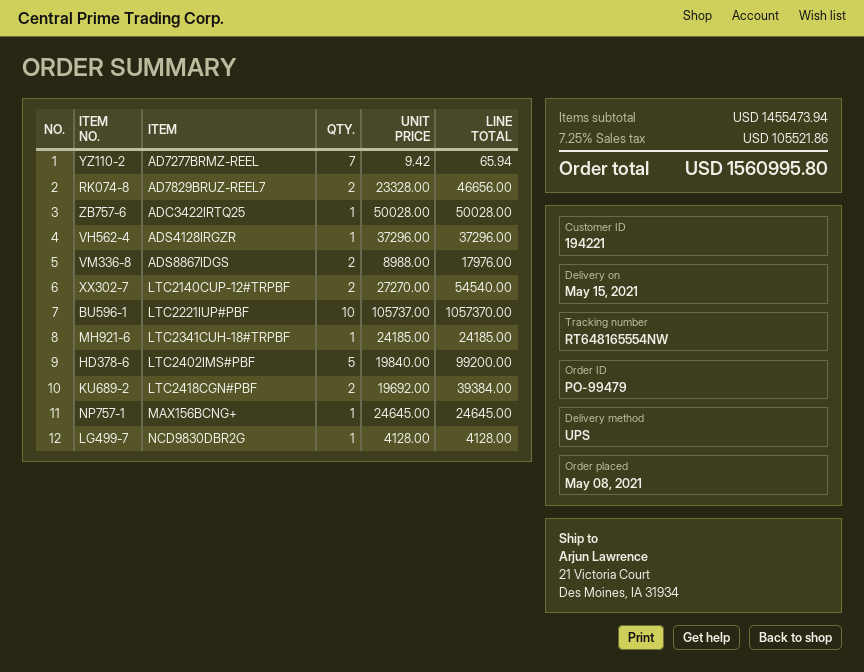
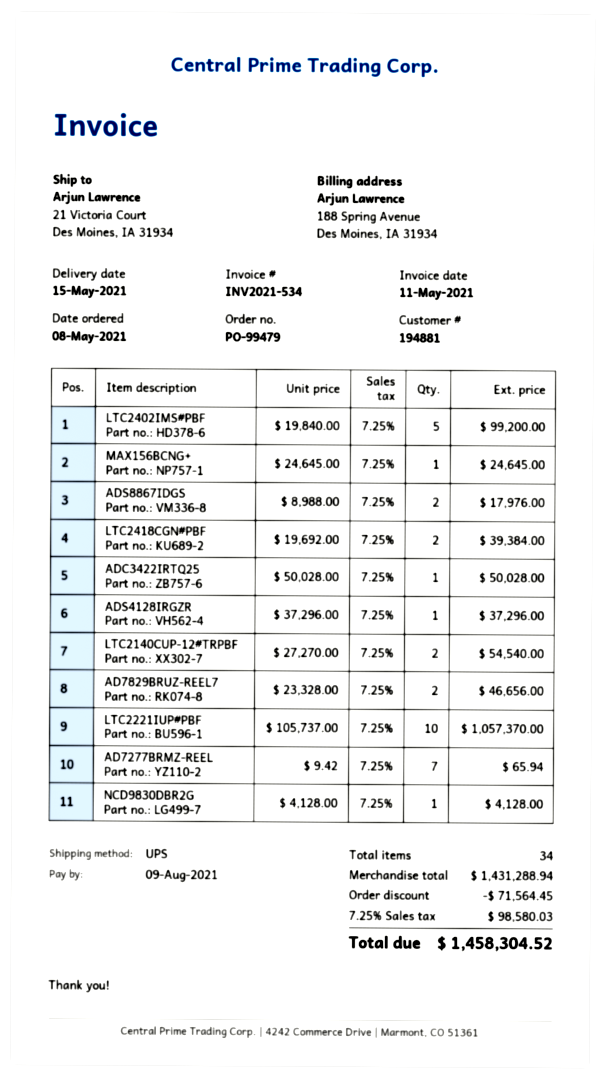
customer number: 194221 -> 194881
LTC2341CUH-18#TRPBF: 1 x 24185.00 = 24185.00 -> none
subtotal: 1455473.94 -> 1431288.94
discount: none -> 71564.45
tax: 7.25% = 105521.86 -> 7.25% = 98580.03
total: 1560995.80 -> 1458304.52

